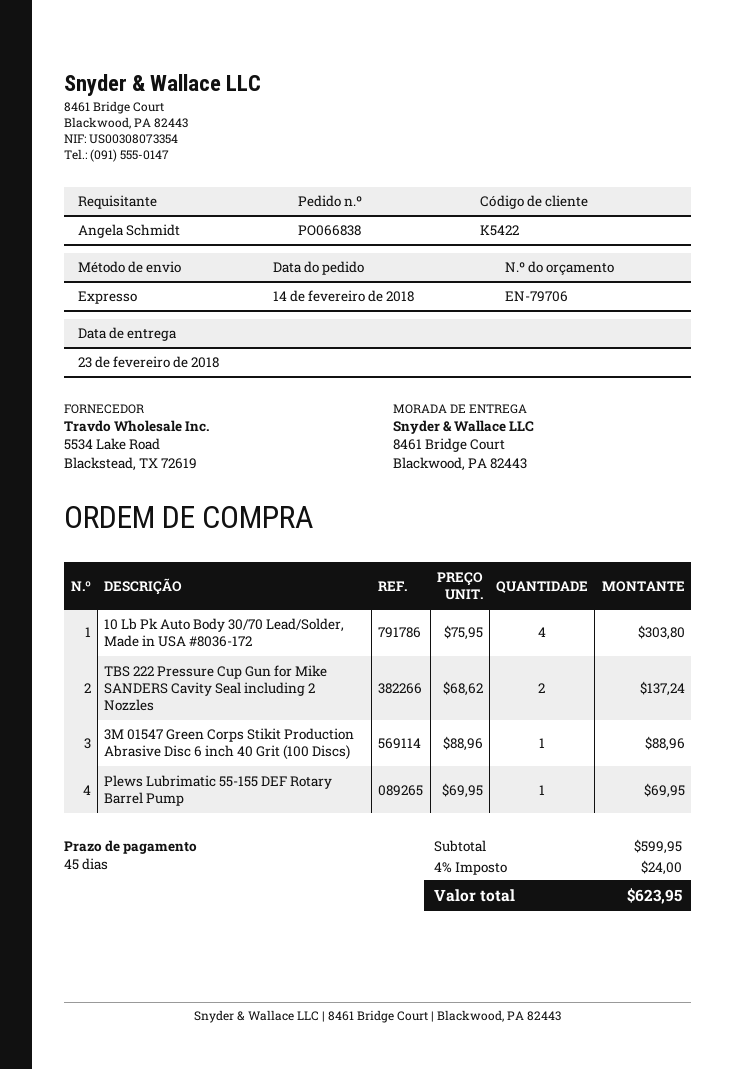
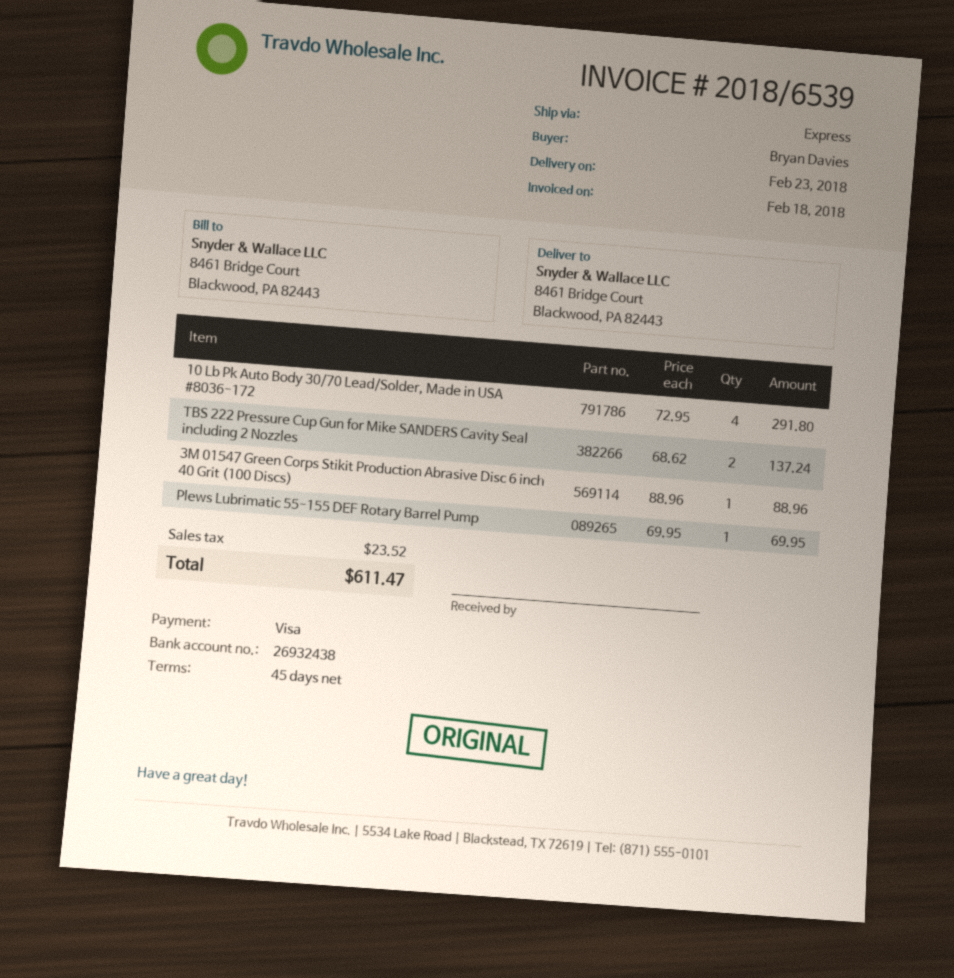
ordered by: Angela Schmidt -> Bryan Davies
10 Lb Pk Auto Body 30/70 Lead/Solder, Made in USA #8036-172: 4 x 75.95 = 303.80 -> 4 x 72.95 = 291.80
tax: 24.00 -> 23.52
total: 623.95 -> 611.47

